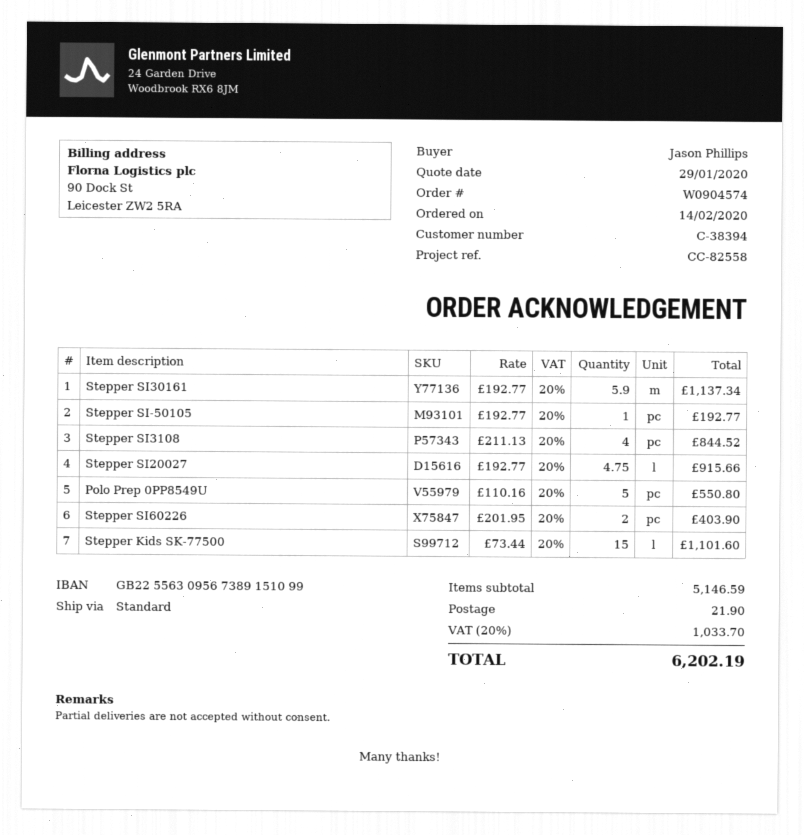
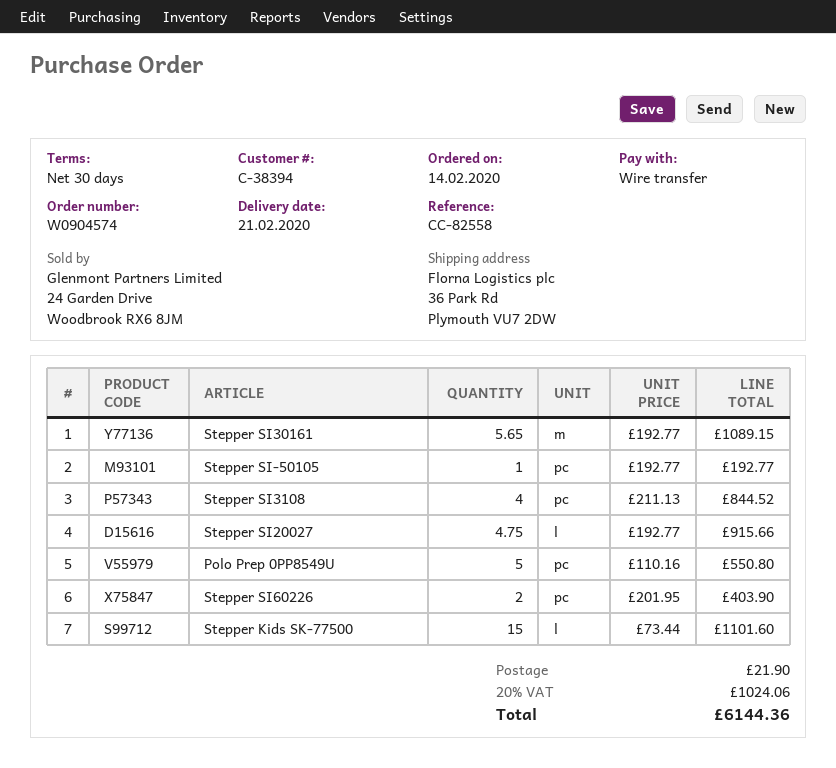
Stepper SI30161: 5.9 x 192.77 = 1137.34 -> 5.65 x 192.77 = 1089.15
tax: 20% = 1033.70 -> 20% = 1024.06
total: 6202.19 -> 6144.36

